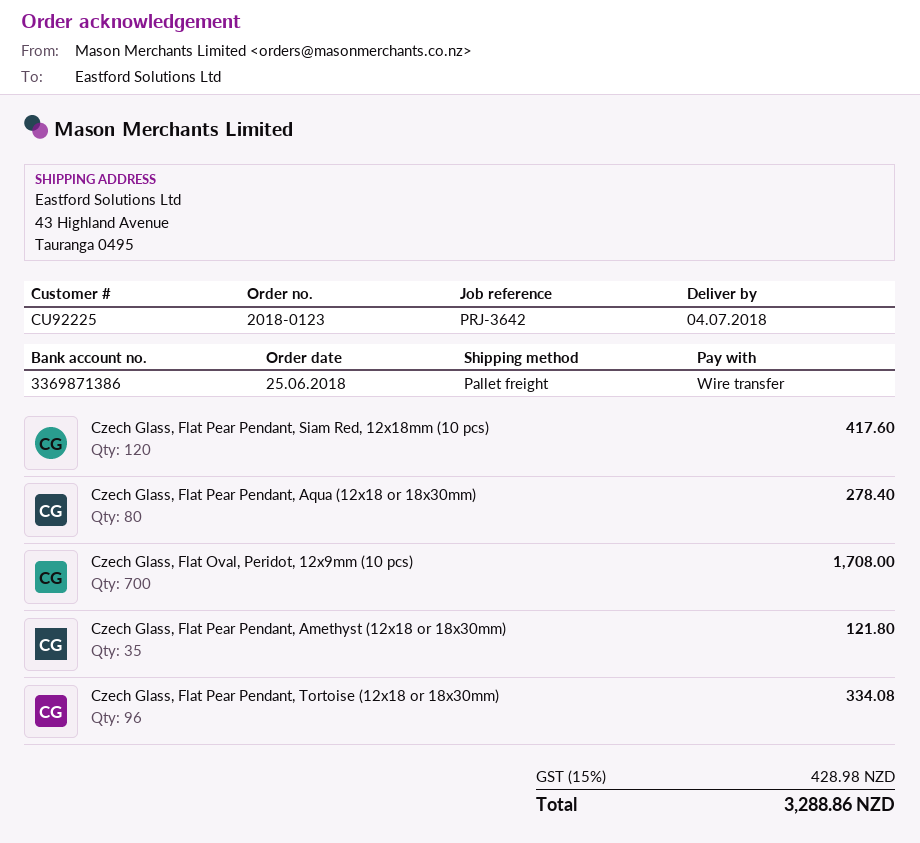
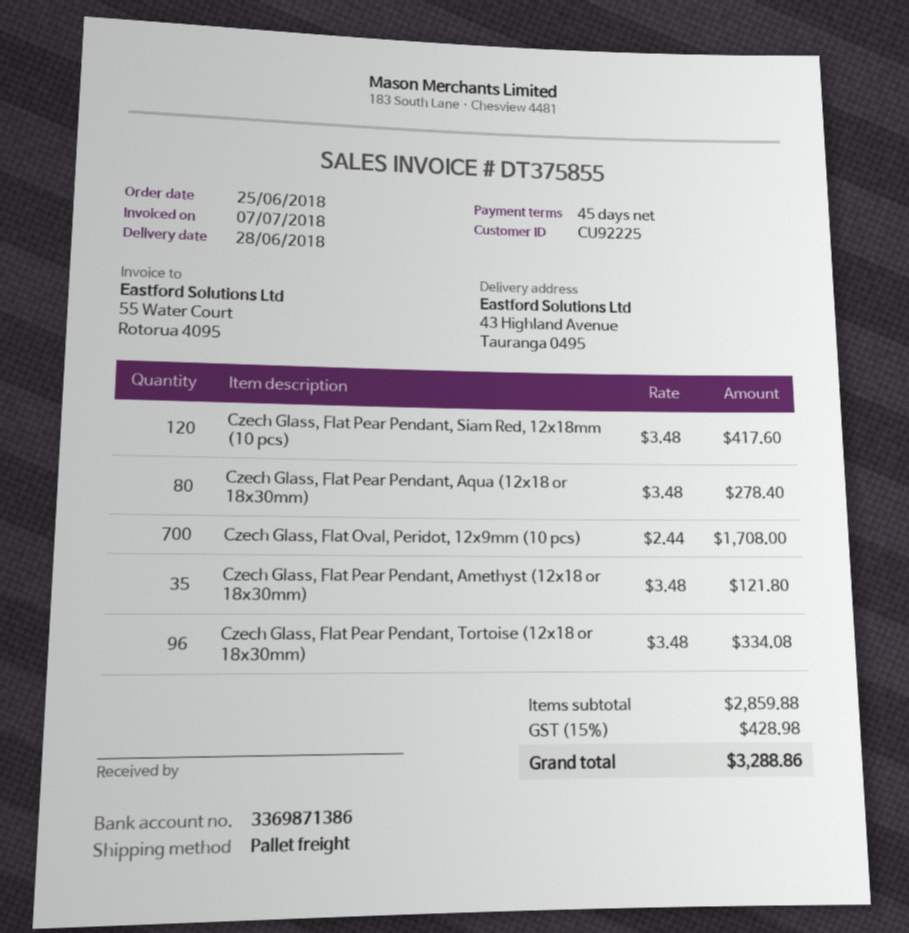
delivery date: 2018-07-04 -> 2018-06-28

